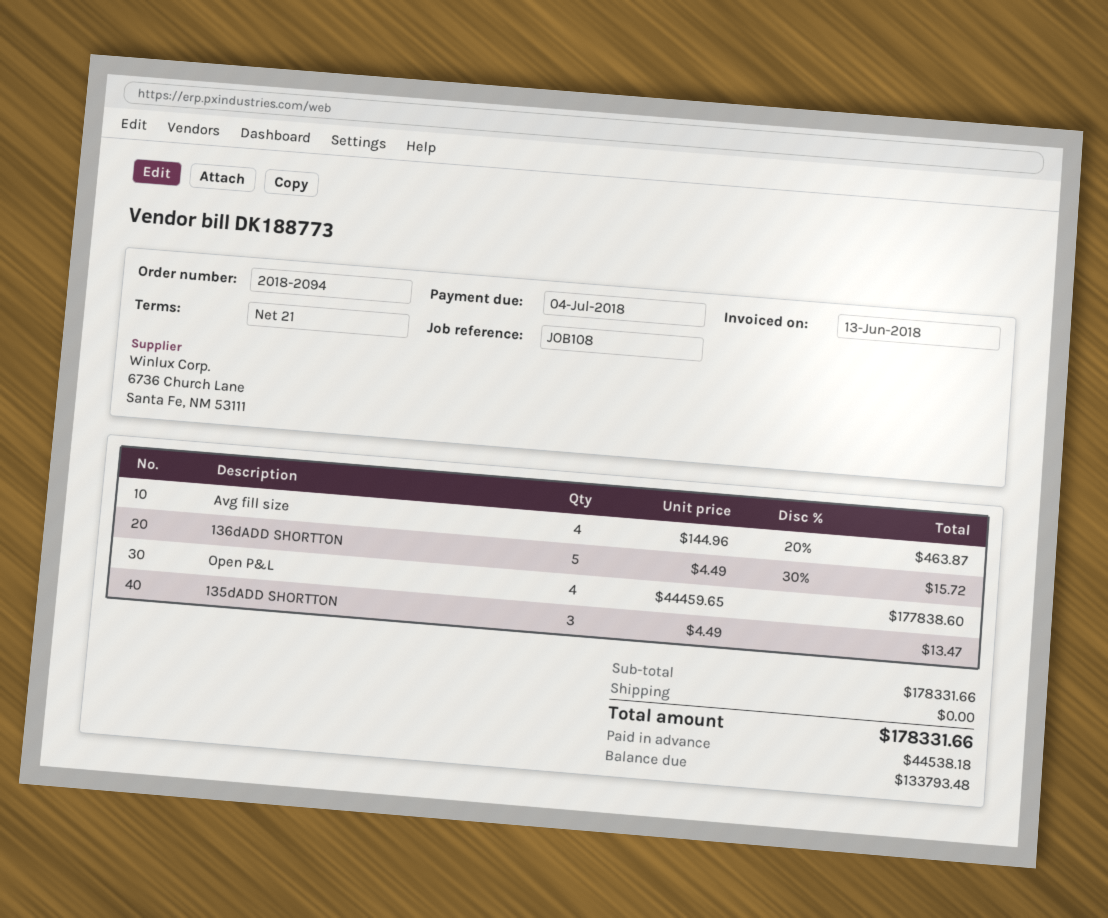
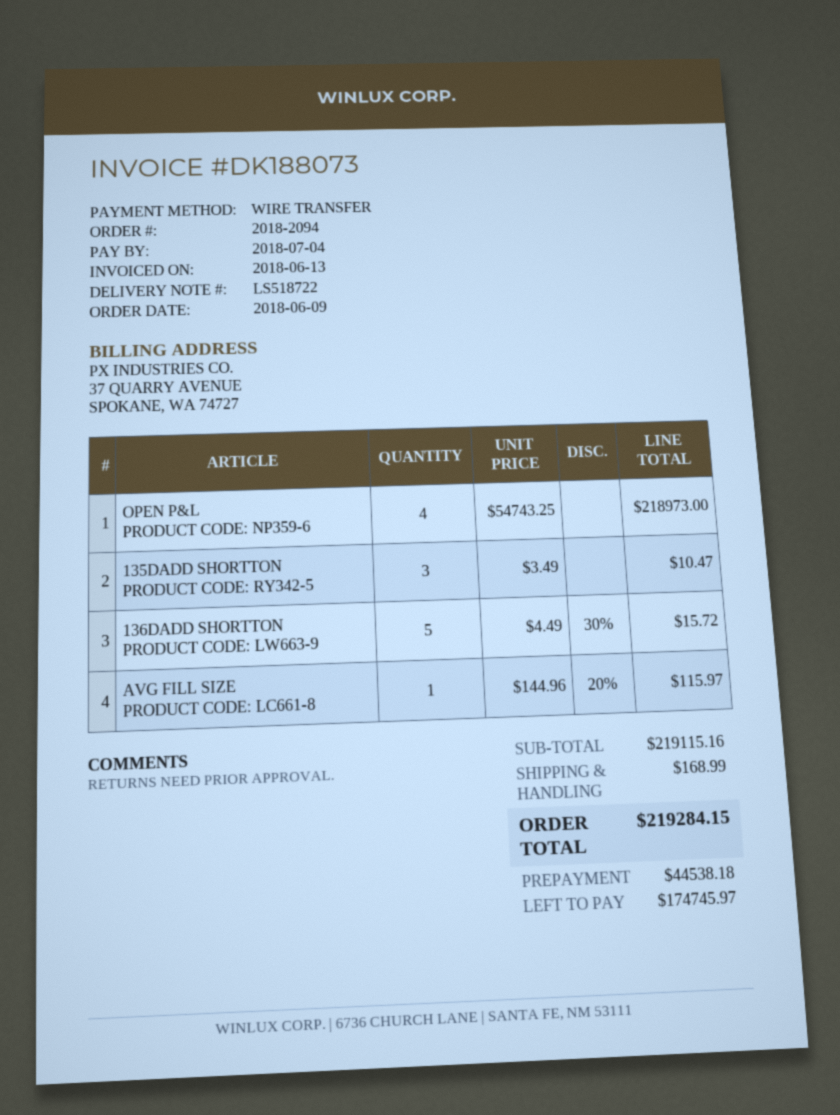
invoice number: DK188773 -> DK188073
Avg fill size: 4 x 144.96 - 20% = 463.87 -> 1 x 144.96 - 20% = 115.97
Open P&L: 4 x 44459.65 = 177838.60 -> 4 x 54743.25 = 218973.00
135dADD SHORTTON: 3 x 4.49 = 13.47 -> 3 x 3.49 = 10.47
subtotal: 178331.66 -> 219115.16
shipping: 0.00 -> 168.99
total: 178331.66 -> 219284.15
balance: 133793.48 -> 174745.97

